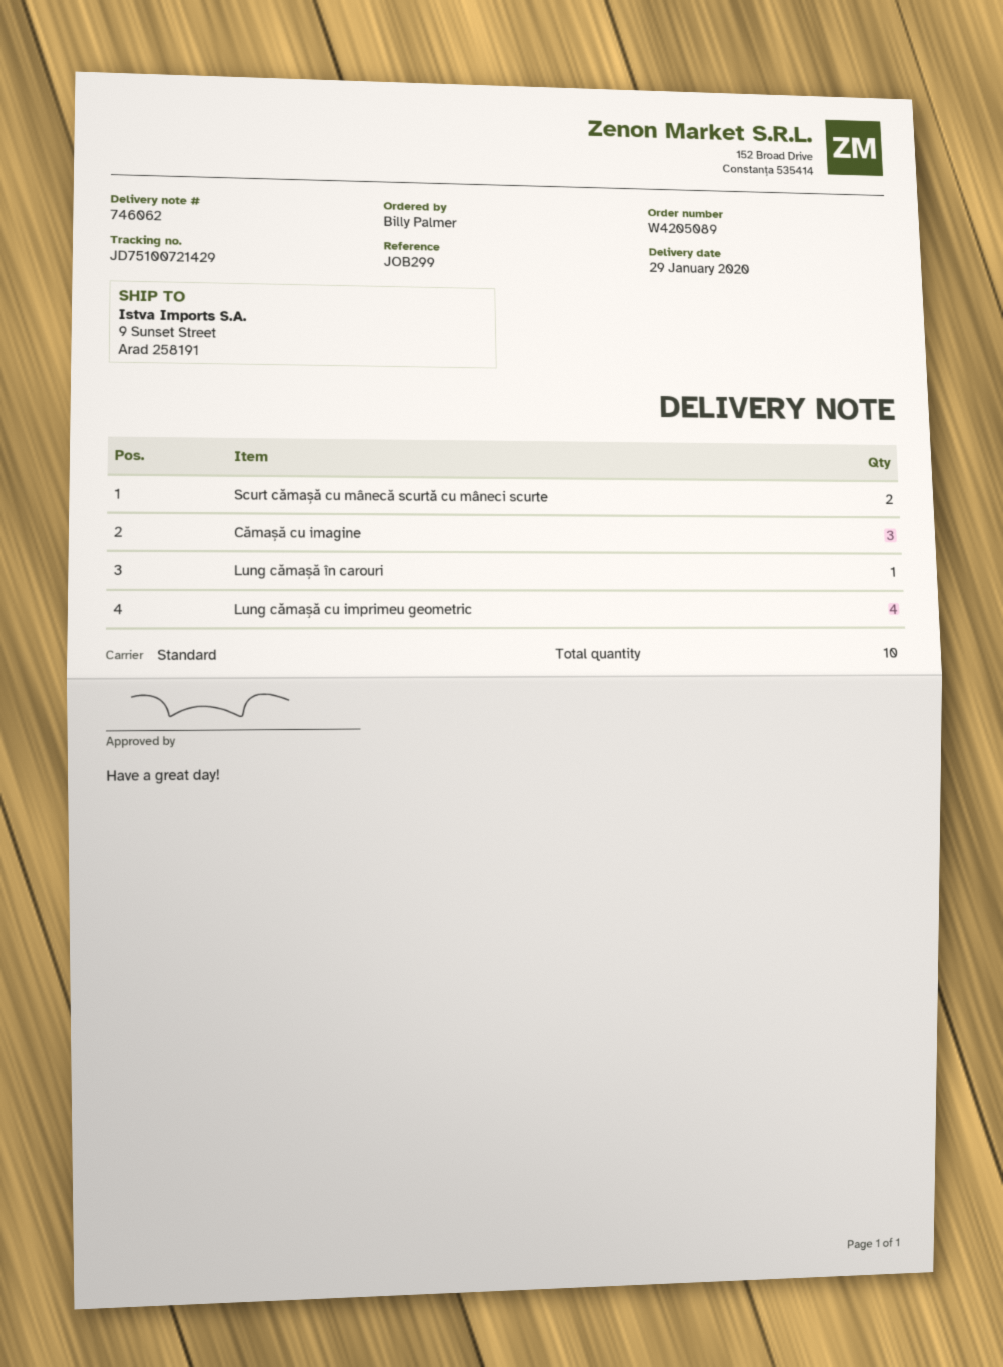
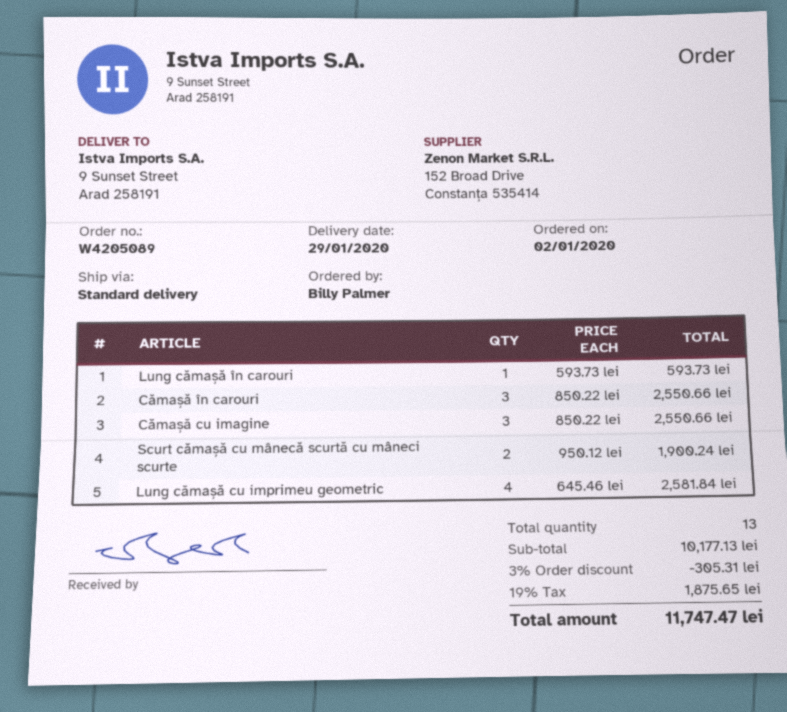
Cămașă în carouri: none -> 3
total quantity: 10 -> 13

